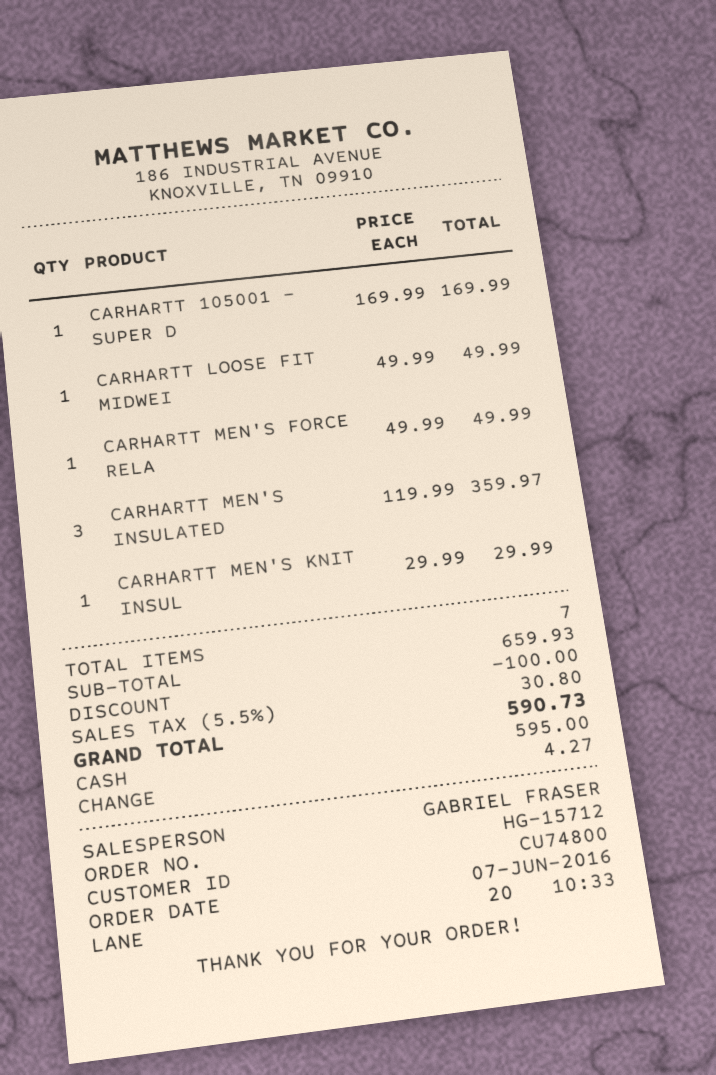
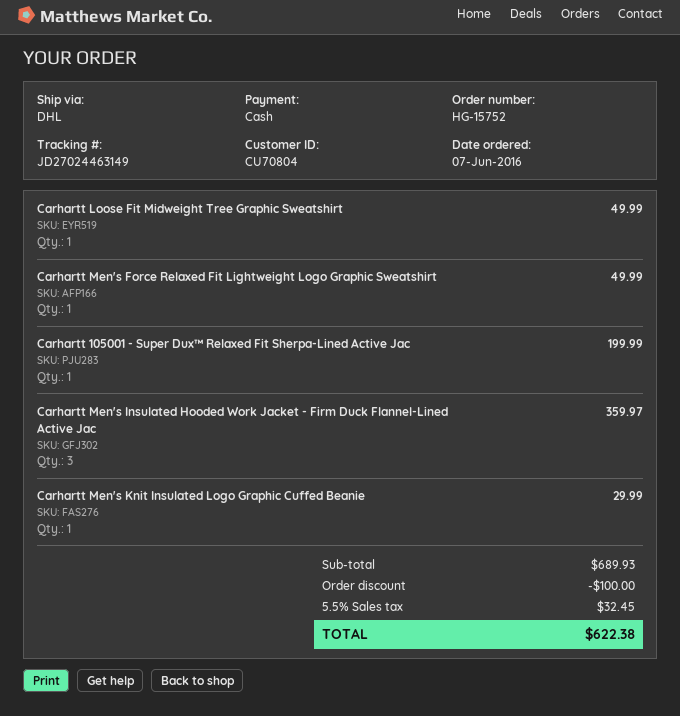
order number: HG-15712 -> HG-15752
customer number: CU74800 -> CU70804
CARHARTT 105001 - SUPER D: 1 for 169.99 -> 1 for 199.99
subtotal: 659.93 -> 689.93
tax: 5.5% = 30.80 -> 5.5% = 32.45
total: 590.73 -> 622.38

